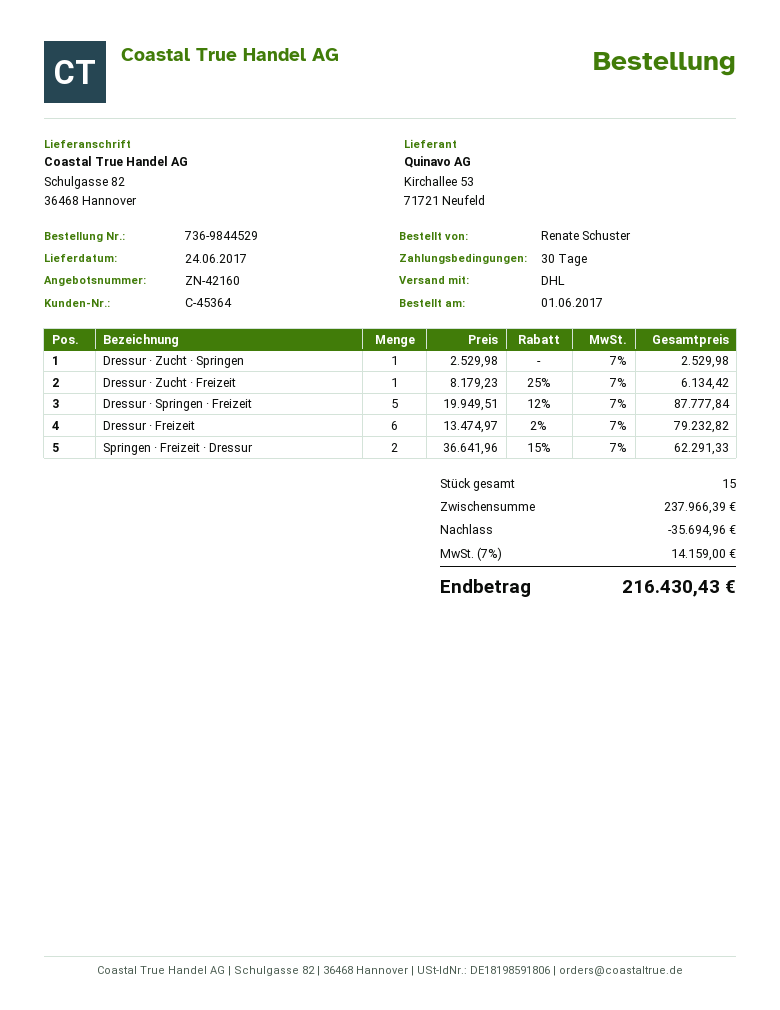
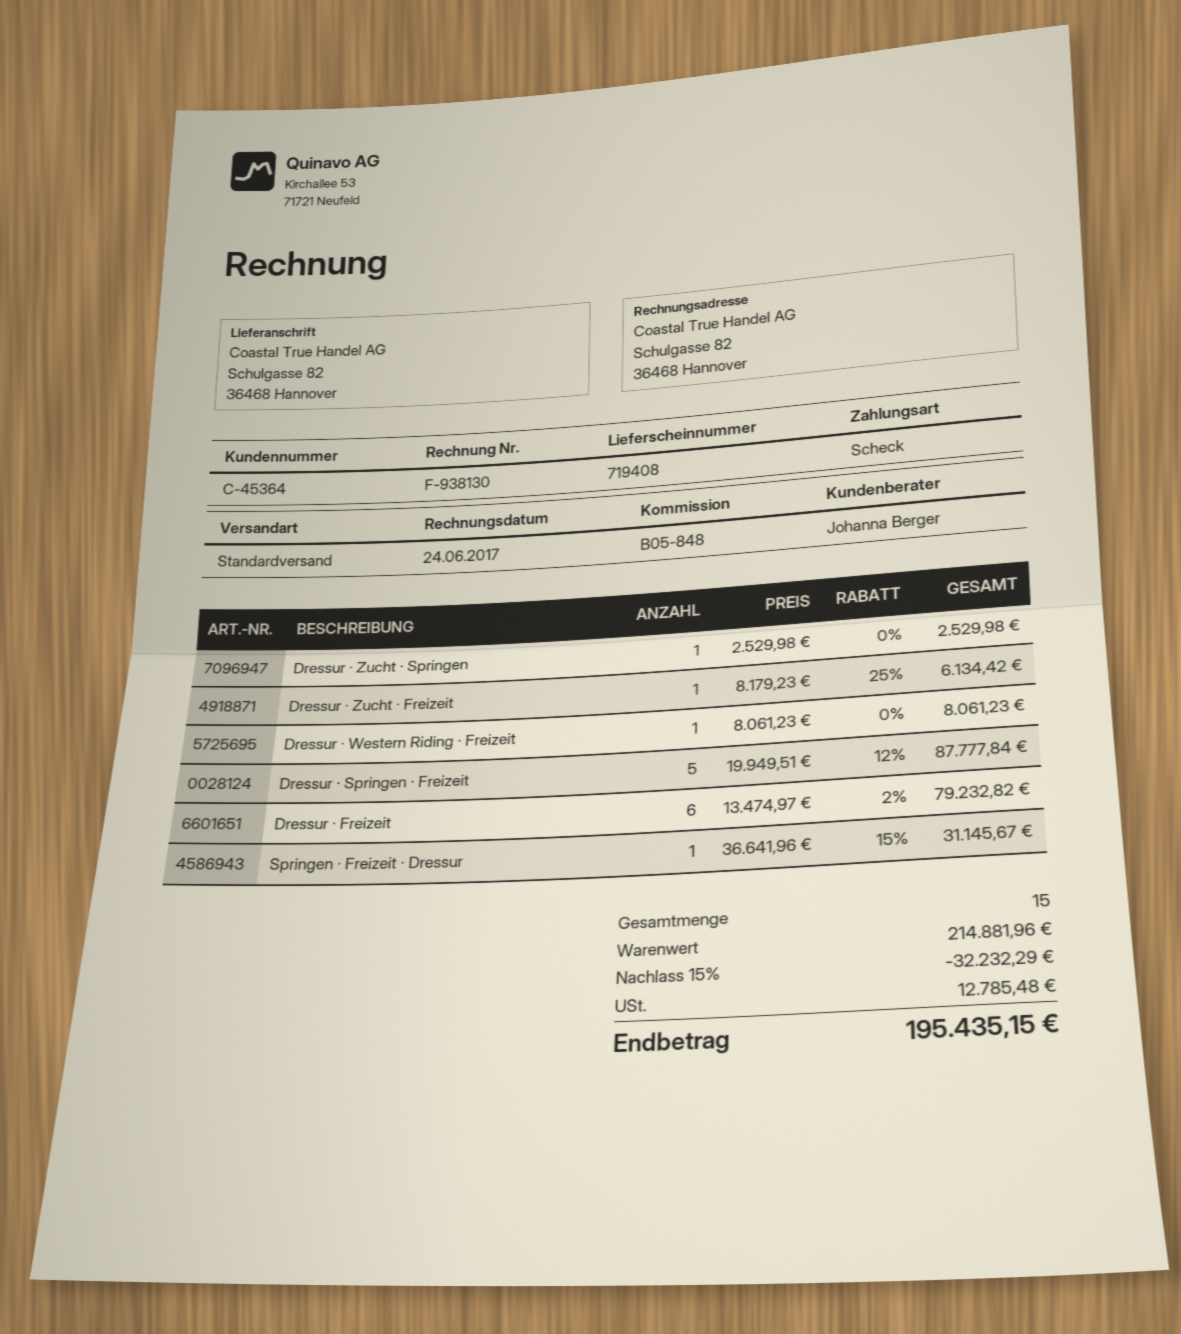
shipping method: DHL -> standard
Springen · Freizeit · Dressur: 2 x 36641.96 - 15% = 62291.33 -> 1 x 36641.96 - 15% = 31145.67
Dressur · Western Riding · Freizeit: none -> 1 x 8061.23 = 8061.23
subtotal: 237966.39 -> 214881.96
discount: 35694.96 -> 32232.29
tax: 14159.00 -> 12785.48
total: 216430.43 -> 195435.15

